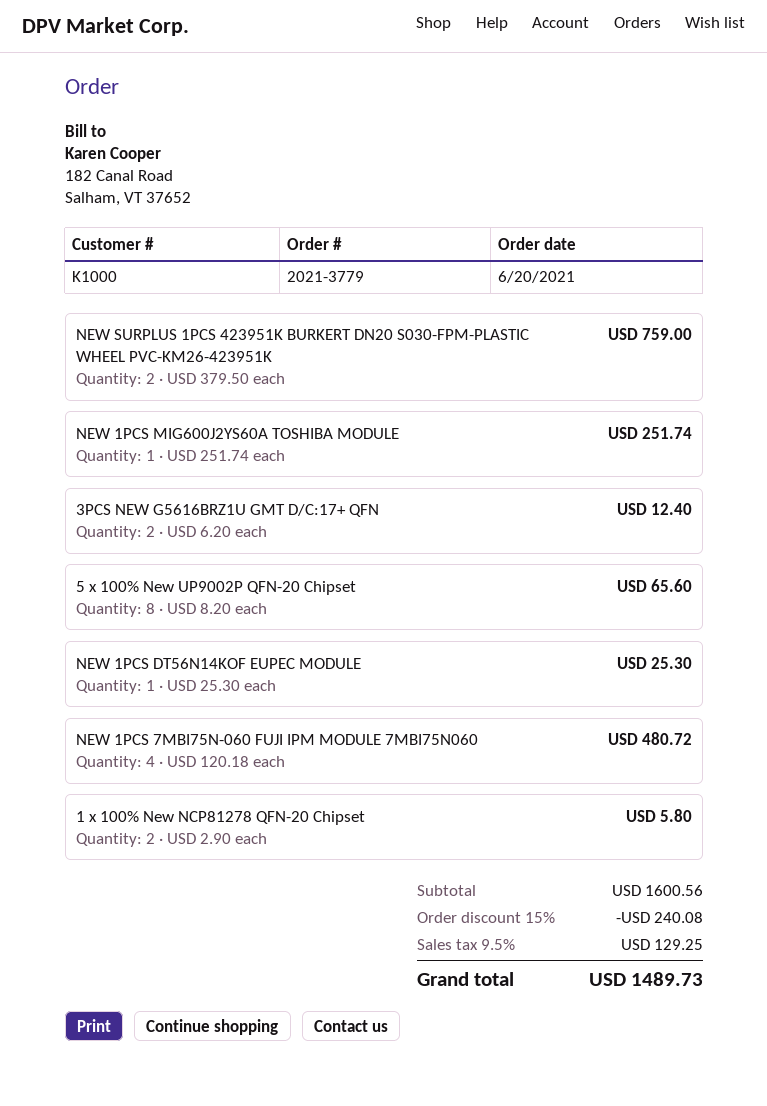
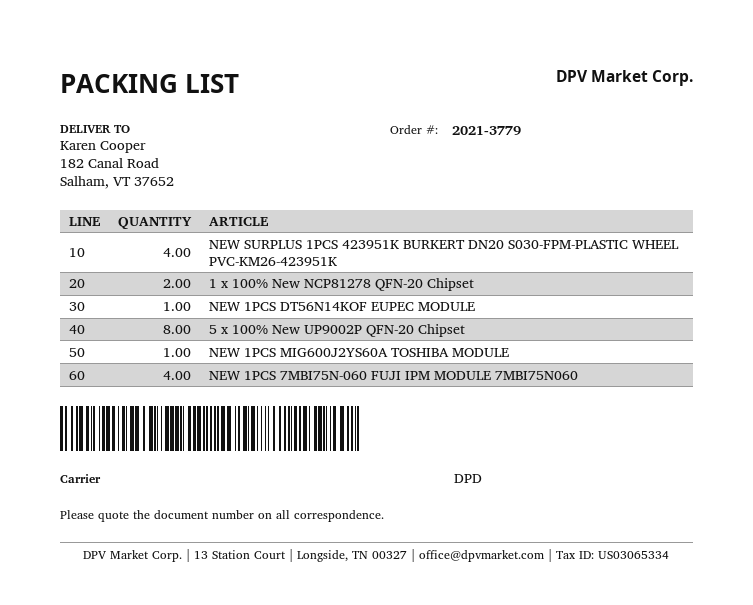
NEW SURPLUS 1PCS 423951K BURKERT DN20 S030-FPM-PLASTIC WHEEL PVC-KM26-423951K: 2 -> 4
3PCS NEW G5616BRZ1U GMT D/C:17+ QFN: 2 -> none

